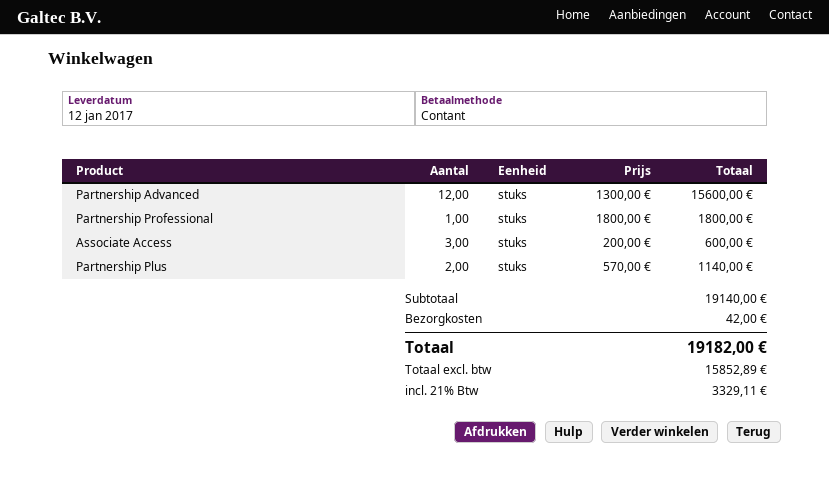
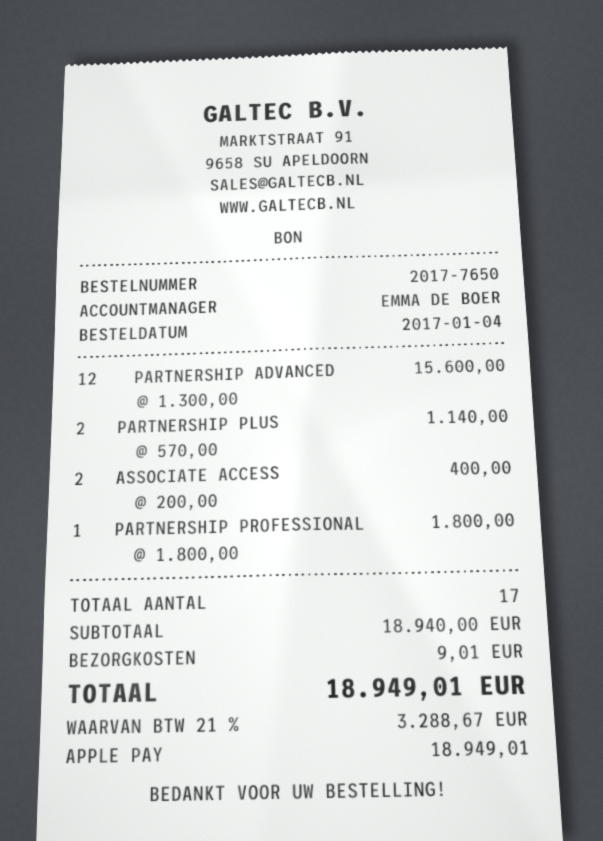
payment method: cash -> Apple Pay
Associate Access: 3 x 200.00 = 600.00 -> 2 x 200.00 = 400.00
subtotal: 19140.00 -> 18940.00
shipping: 42.00 -> 9.01
tax: 21% = 3329.11 -> 21% = 3288.67
total: 19182.00 -> 18949.01

